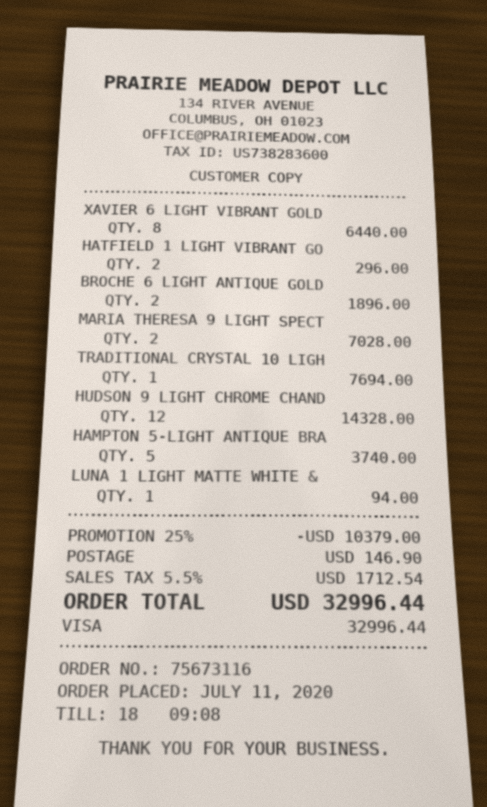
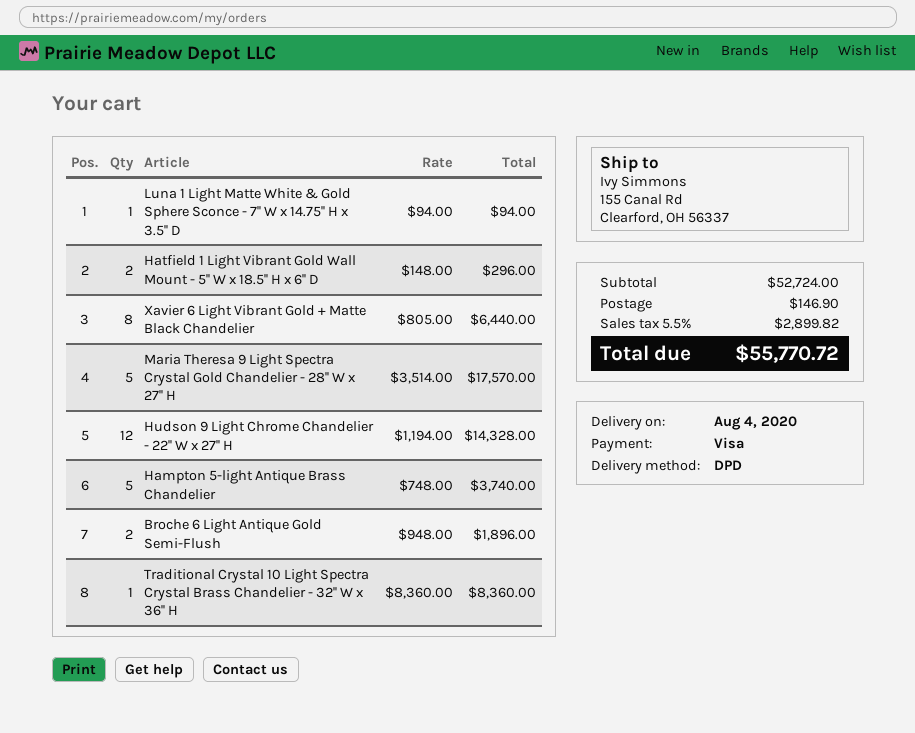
MARIA THERESA 9 LIGHT SPECT: 2 for 7028.00 -> 5 for 17570.00
TRADITIONAL CRYSTAL 10 LIGH: 1 for 7694.00 -> 1 for 8360.00
discount: 25% = 10379.00 -> none
tax: 5.5% = 1712.54 -> 5.5% = 2899.82
total: 32996.44 -> 55770.72

